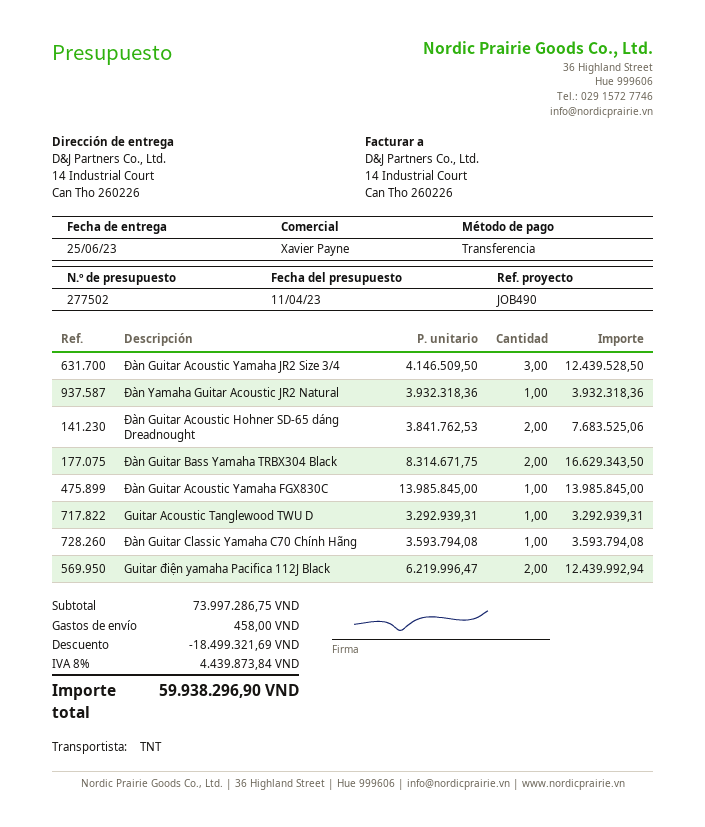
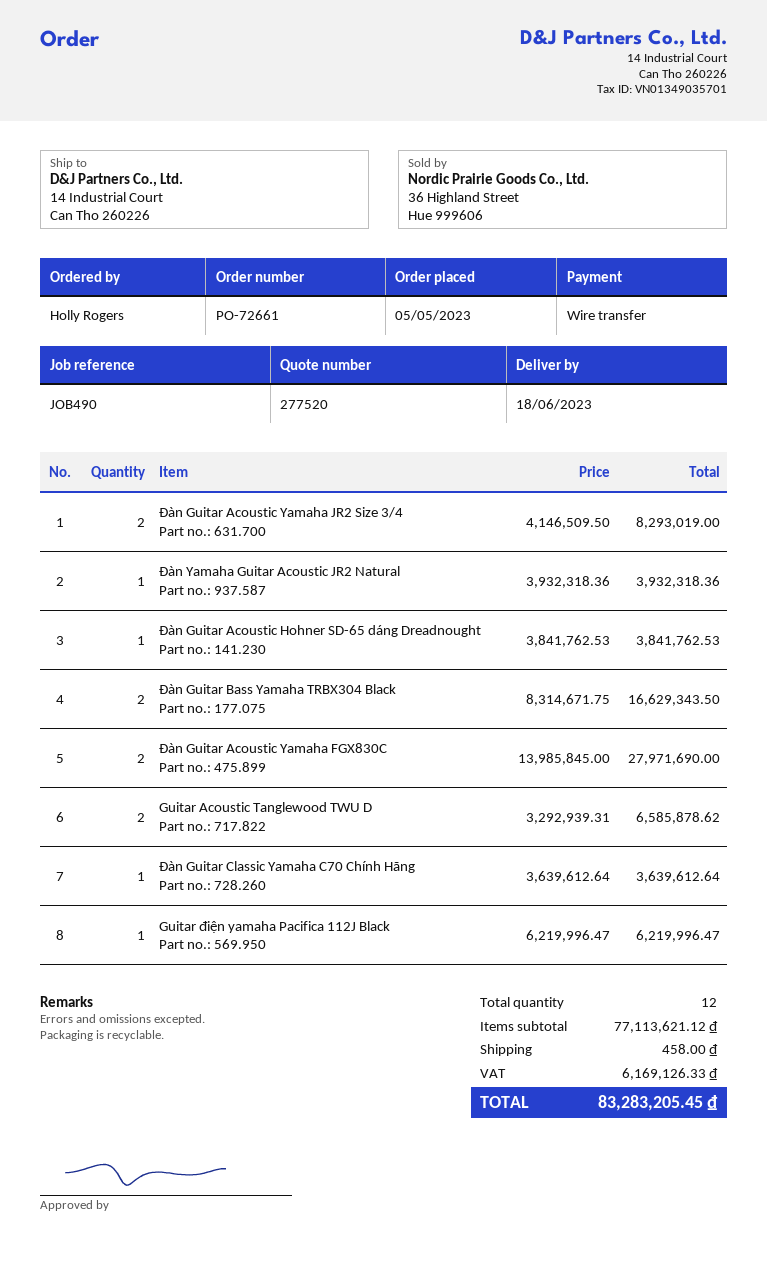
quote number: 277502 -> 277520
delivery date: 2023-06-25 -> 2023-06-18
Đàn Guitar Acoustic Yamaha JR2 Size 3/4: 3 x 4146509.50 = 12439528.50 -> 2 x 4146509.50 = 8293019.00
Đàn Guitar Acoustic Hohner SD-65 dáng Dreadnought: 2 x 3841762.53 = 7683525.06 -> 1 x 3841762.53 = 3841762.53
Đàn Guitar Acoustic Yamaha FGX830C: 1 x 13985845.00 = 13985845.00 -> 2 x 13985845.00 = 27971690.00
Guitar Acoustic Tanglewood TWU D: 1 x 3292939.31 = 3292939.31 -> 2 x 3292939.31 = 6585878.62
Đàn Guitar Classic Yamaha C70 Chính Hãng: 1 x 3593794.08 = 3593794.08 -> 1 x 3639612.64 = 3639612.64
Guitar điện yamaha Pacifica 112J Black: 2 x 6219996.47 = 12439992.94 -> 1 x 6219996.47 = 6219996.47
subtotal: 73997286.75 -> 77113621.12
discount: 18499321.69 -> none
tax: 4439873.84 -> 6169126.33
total: 59938296.90 -> 83283205.45

